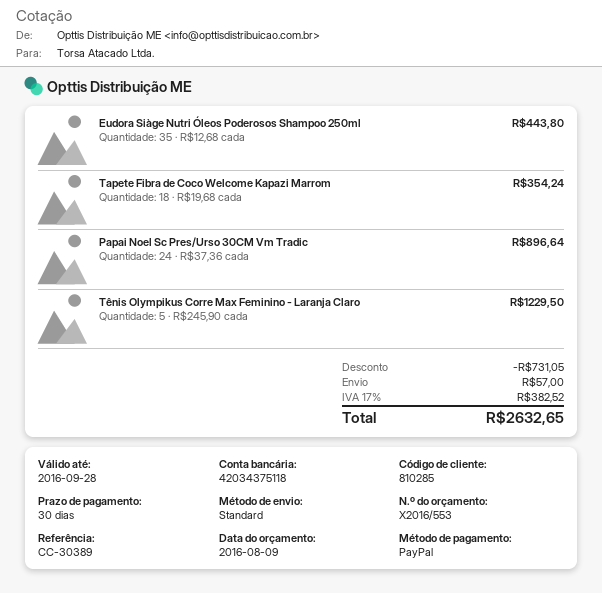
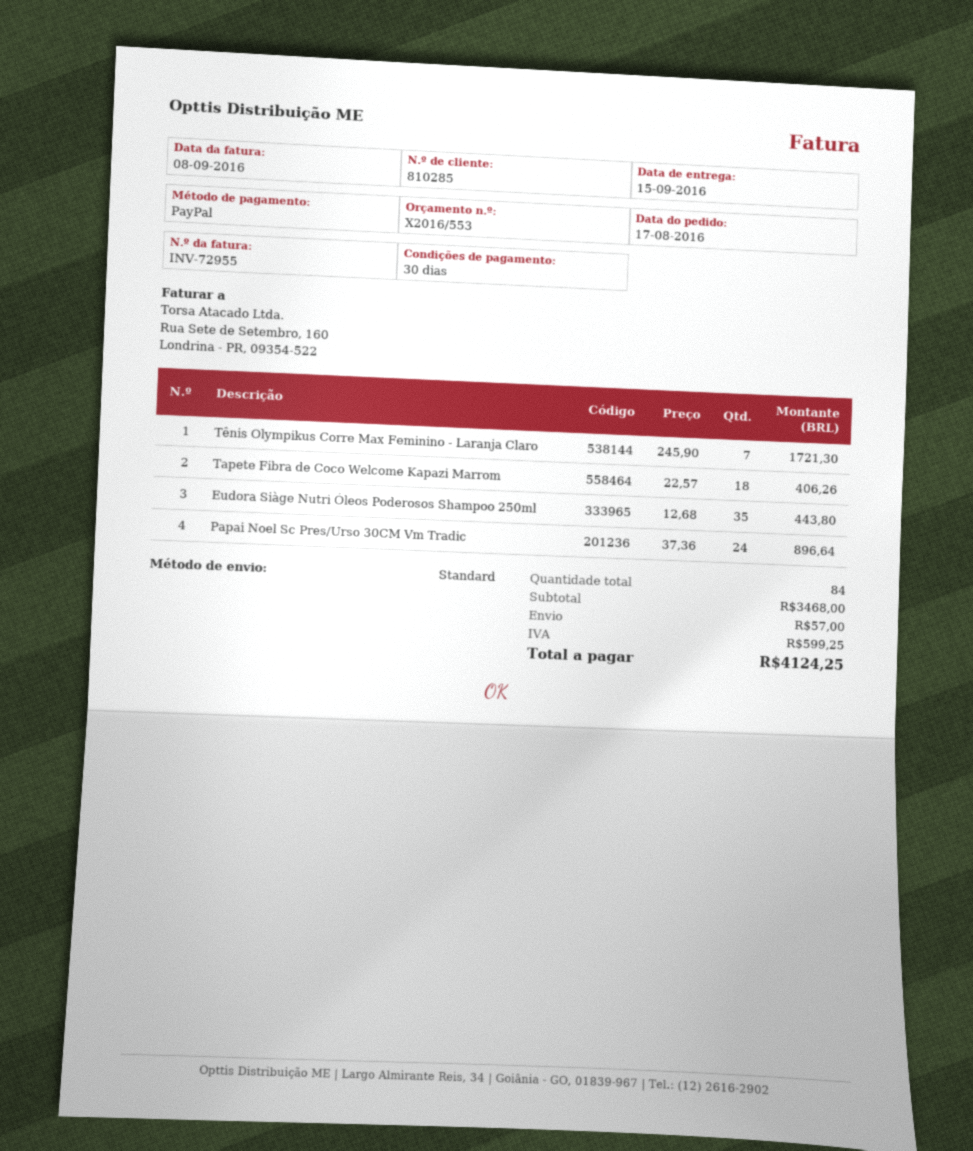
Tapete Fibra de Coco Welcome Kapazi Marrom: 18 x 19.68 = 354.24 -> 18 x 22.57 = 406.26
Tênis Olympikus Corre Max Feminino - Laranja Claro: 5 x 245.90 = 1229.50 -> 7 x 245.90 = 1721.30
discount: 731.05 -> none
tax: 382.52 -> 599.25
total: 2632.65 -> 4124.25

